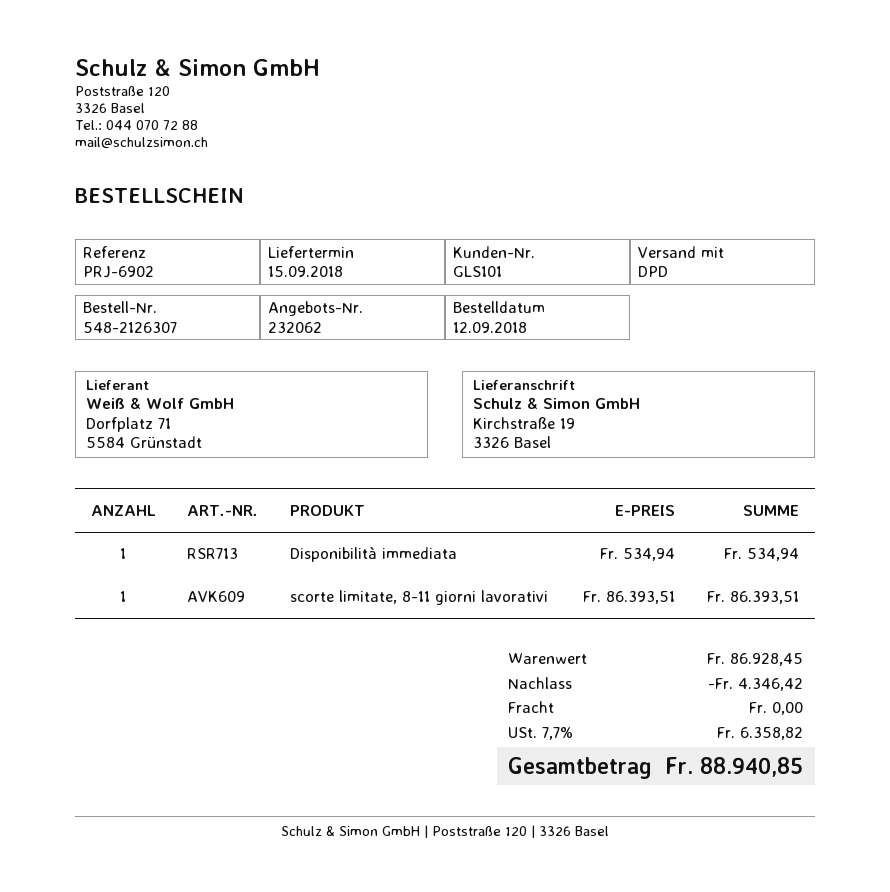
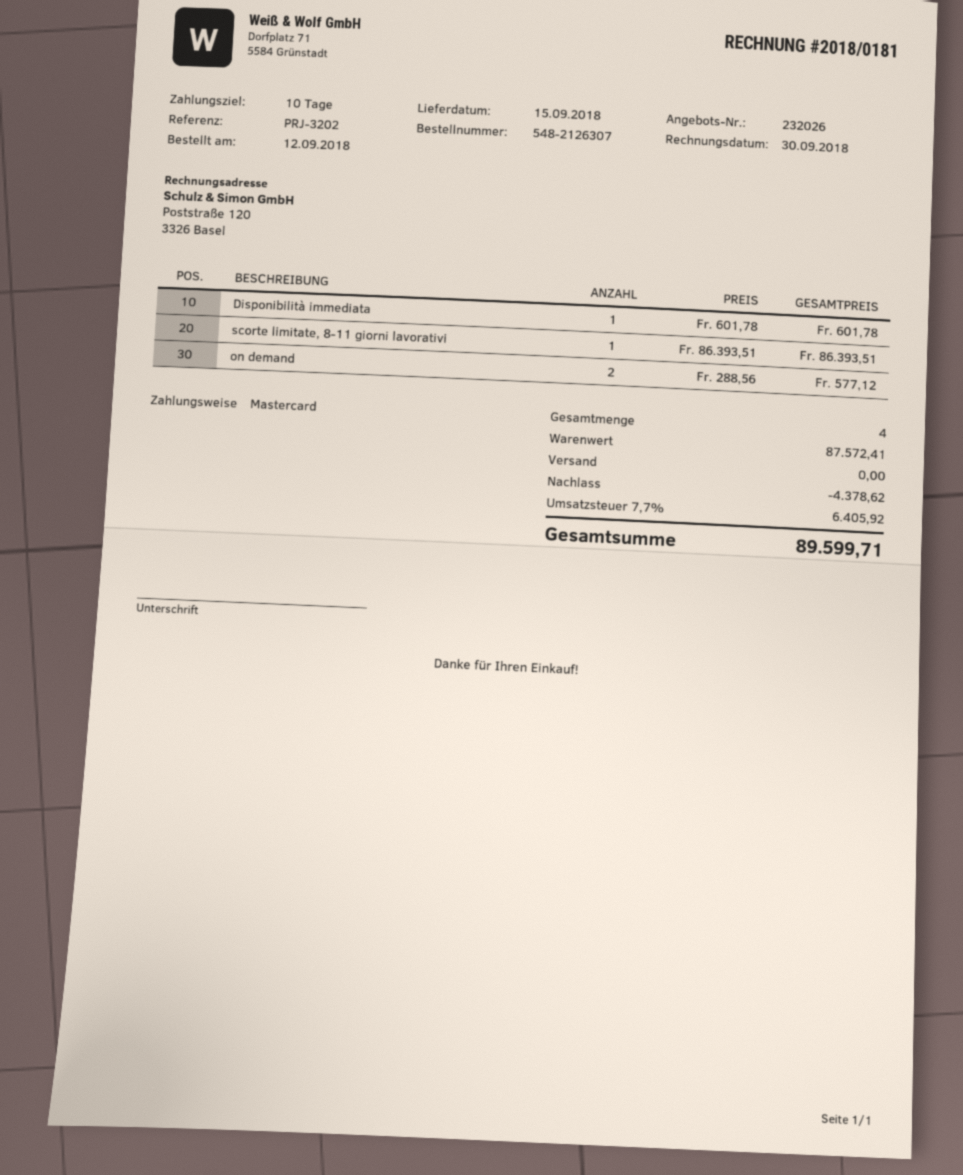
quote number: 232062 -> 232026
reference: PRJ-6902 -> PRJ-3202
Disponibilità immediata: 1 x 534.94 = 534.94 -> 1 x 601.78 = 601.78
on demand: none -> 2 x 288.56 = 577.12
subtotal: 86928.45 -> 87572.41
discount: 4346.42 -> 4378.62
tax: 7.7% = 6358.82 -> 7.7% = 6405.92
total: 88940.85 -> 89599.71

